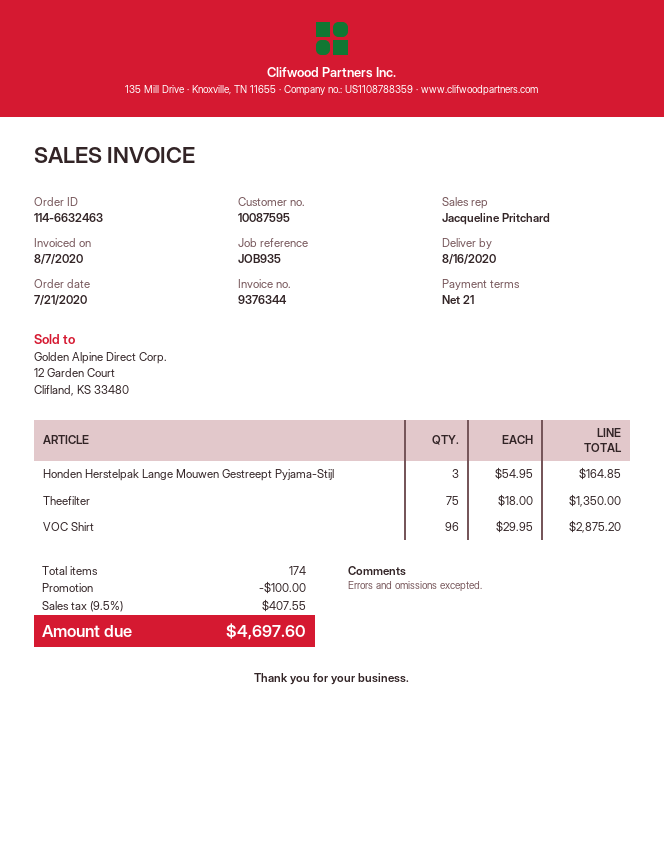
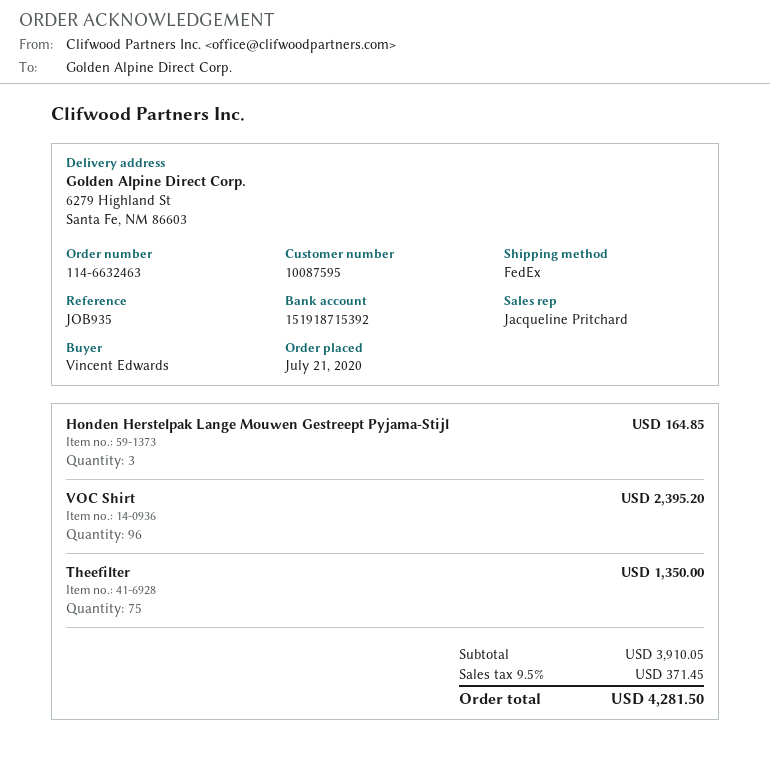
VOC Shirt: 96 for 2875.20 -> 96 for 2395.20
discount: 100.00 -> none
tax: 9.5% = 407.55 -> 9.5% = 371.45
total: 4697.60 -> 4281.50

